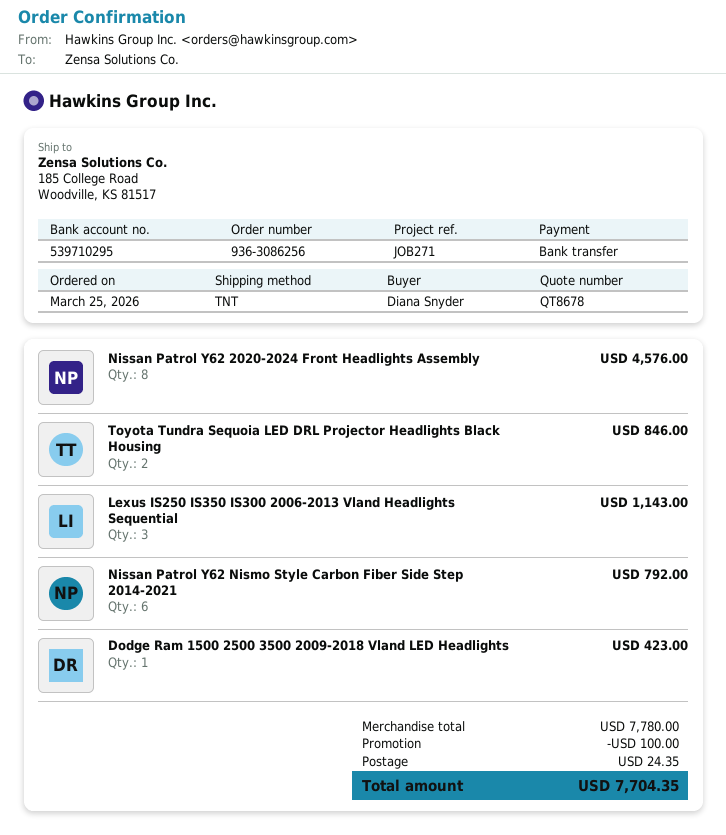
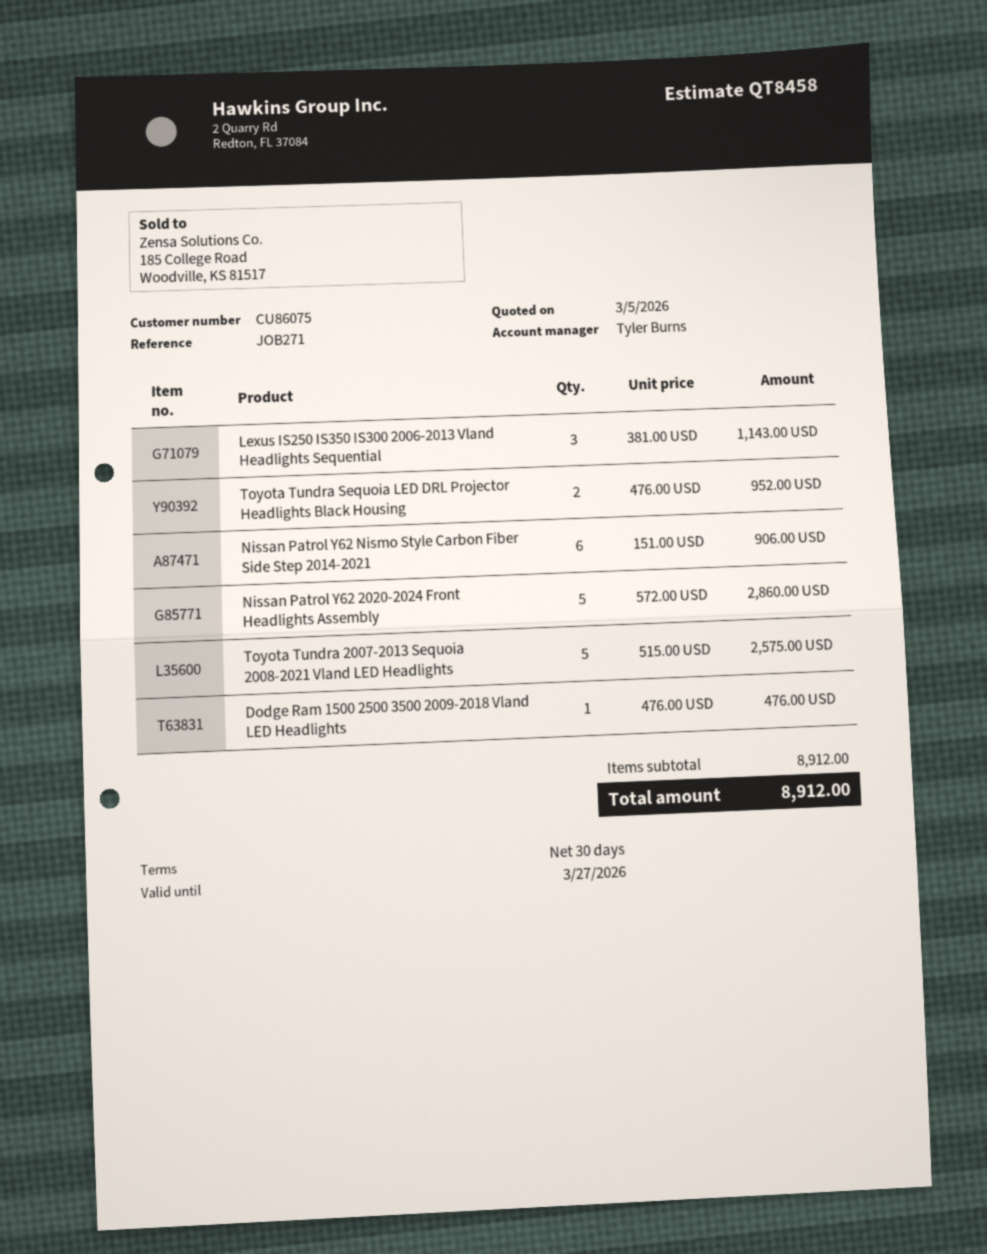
quote number: QT8678 -> QT8458
Nissan Patrol Y62 2020-2024 Front Headlights Assembly: 8 for 4576.00 -> 5 for 2860.00
Toyota Tundra Sequoia LED DRL Projector Headlights Black Housing: 2 for 846.00 -> 2 for 952.00
Nissan Patrol Y62 Nismo Style Carbon Fiber Side Step 2014-2021: 6 for 792.00 -> 6 for 906.00
Dodge Ram 1500 2500 3500 2009-2018 Vland LED Headlights: 1 for 423.00 -> 1 for 476.00
Toyota Tundra 2007-2013 Sequoia 2008-2021 Vland LED Headlights: none -> 5 for 2575.00
subtotal: 7780.00 -> 8912.00
discount: 100.00 -> none
shipping: 24.35 -> none
total: 7704.35 -> 8912.00

